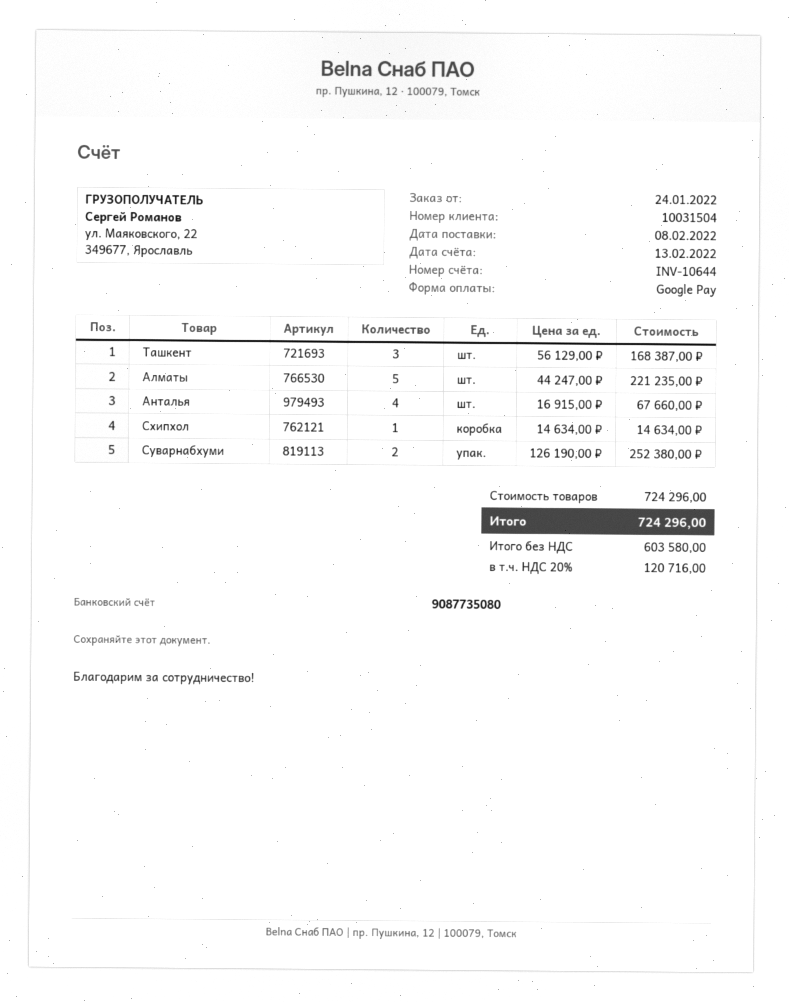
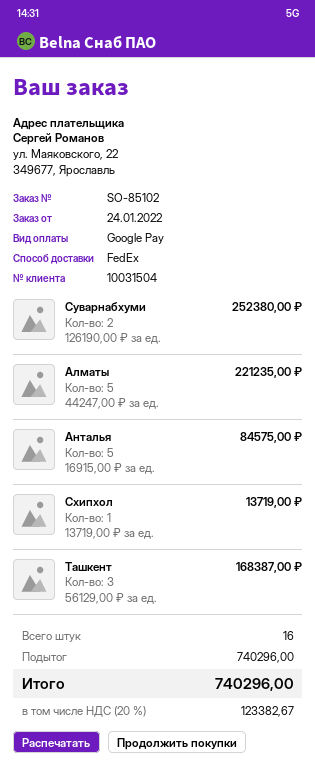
Анталья: 4 x 16915.00 = 67660.00 -> 5 x 16915.00 = 84575.00
Схипхол: 1 x 14634.00 = 14634.00 -> 1 x 13719.00 = 13719.00
subtotal: 724296.00 -> 740296.00
tax: 20% = 120716.00 -> 20% = 123382.67
total: 724296.00 -> 740296.00

